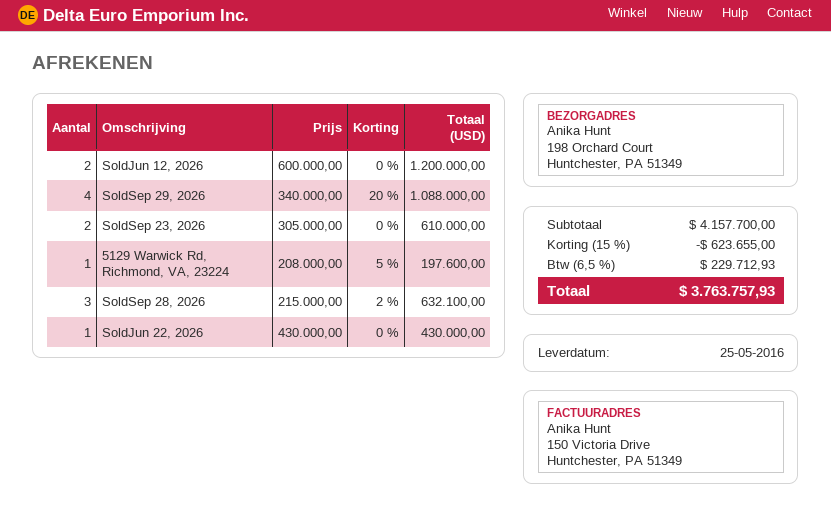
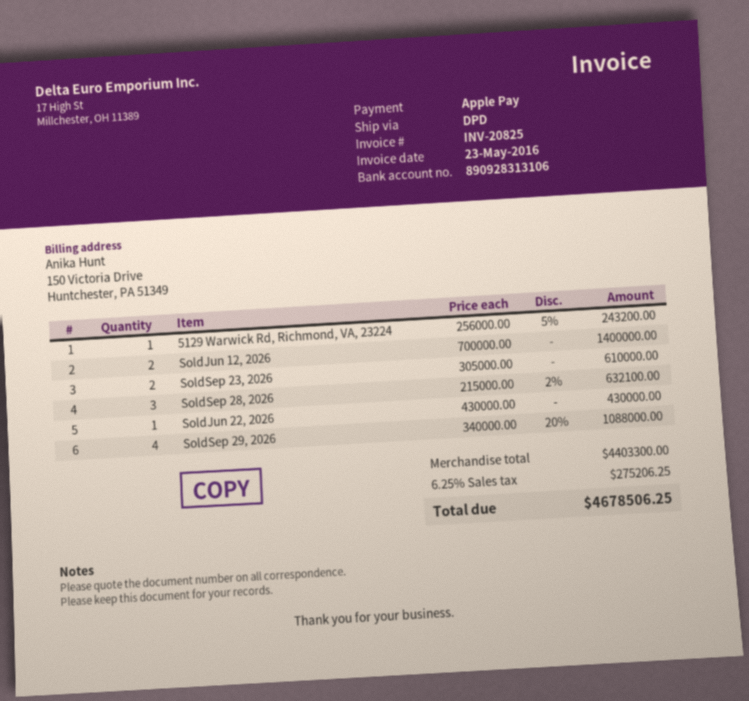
SoldJun 12, 2026: 2 x 600000.00 = 1200000.00 -> 2 x 700000.00 = 1400000.00
5129 Warwick Rd, Richmond, VA, 23224: 1 x 208000.00 - 5% = 197600.00 -> 1 x 256000.00 - 5% = 243200.00
subtotal: 4157700.00 -> 4403300.00
discount: 15% = 623655.00 -> none
tax: 6.5% = 229712.93 -> 6.25% = 275206.25
total: 3763757.93 -> 4678506.25

